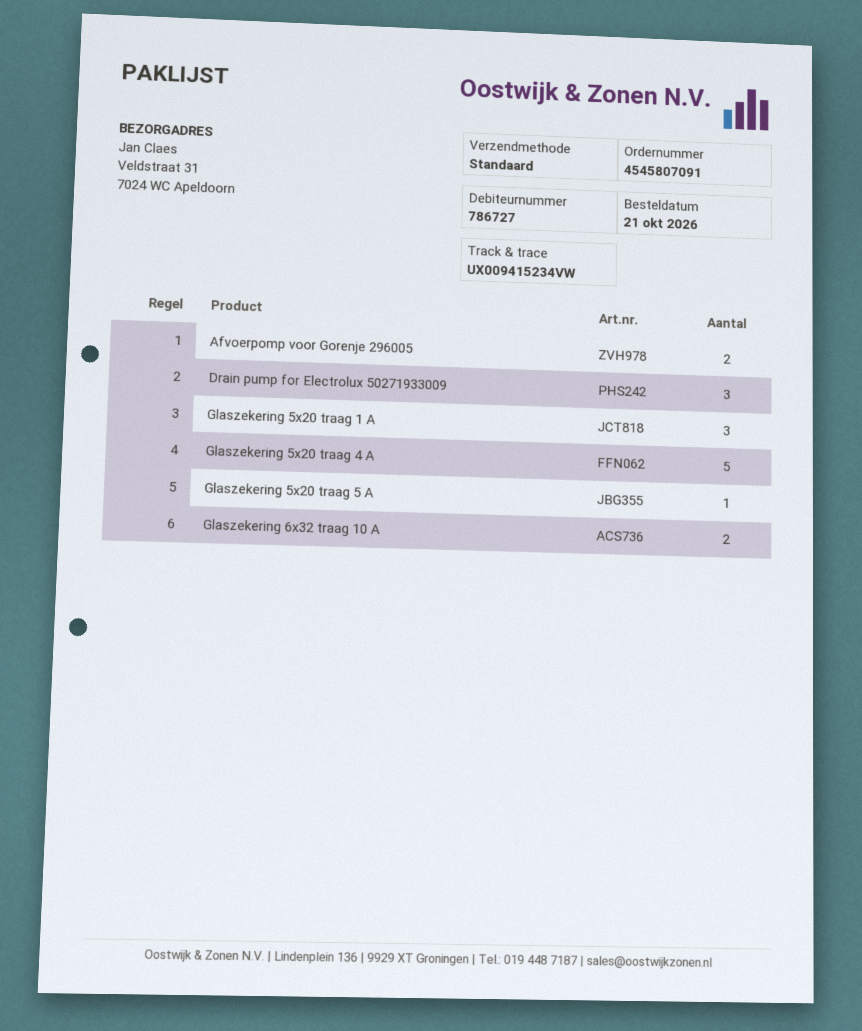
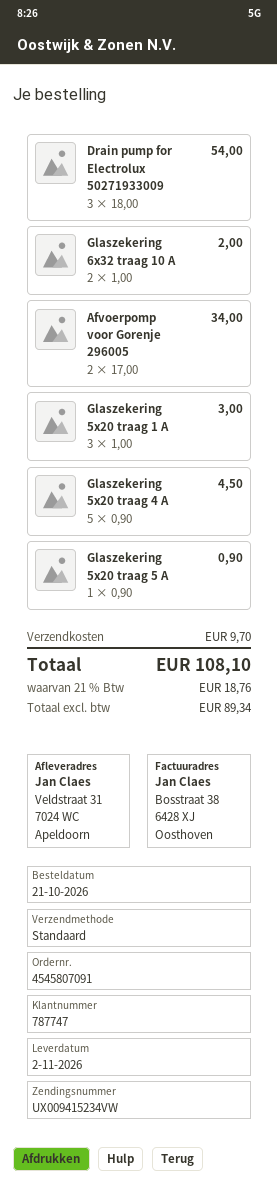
customer number: 786727 -> 787747

